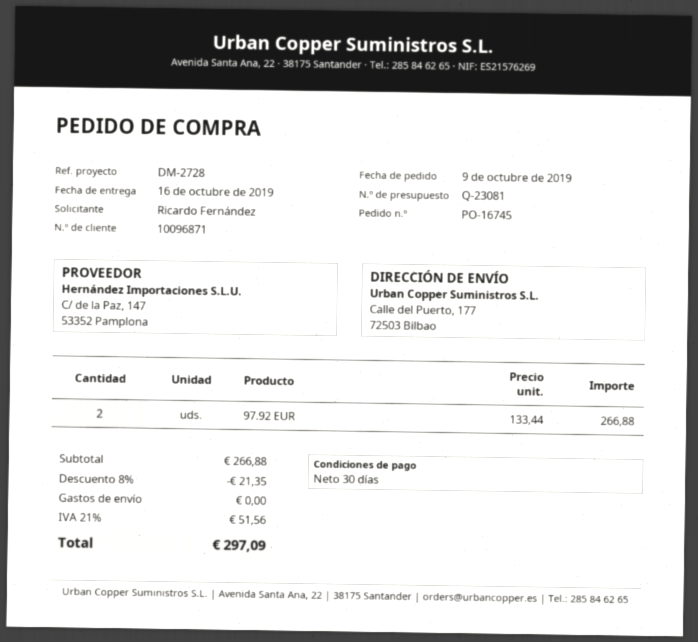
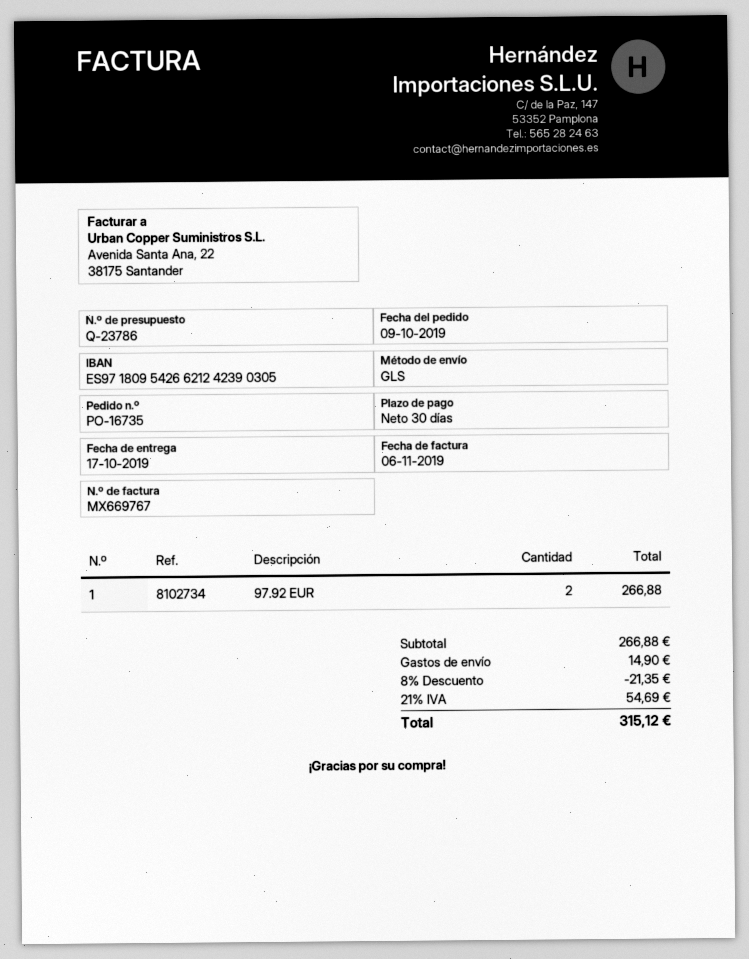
quote number: Q-23081 -> Q-23786
order number: PO-16745 -> PO-16735
delivery date: 2019-10-16 -> 2019-10-17
shipping: 0.00 -> 14.90
tax: 21% = 51.56 -> 21% = 54.69
total: 297.09 -> 315.12

